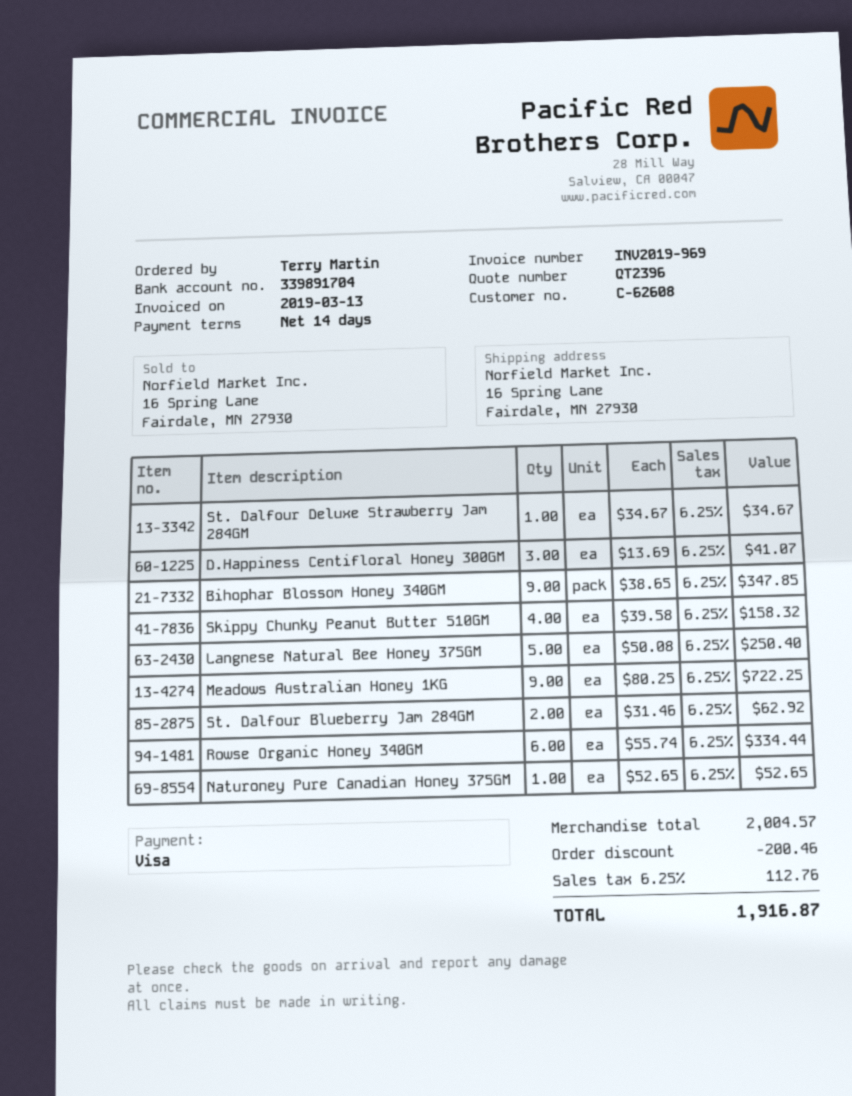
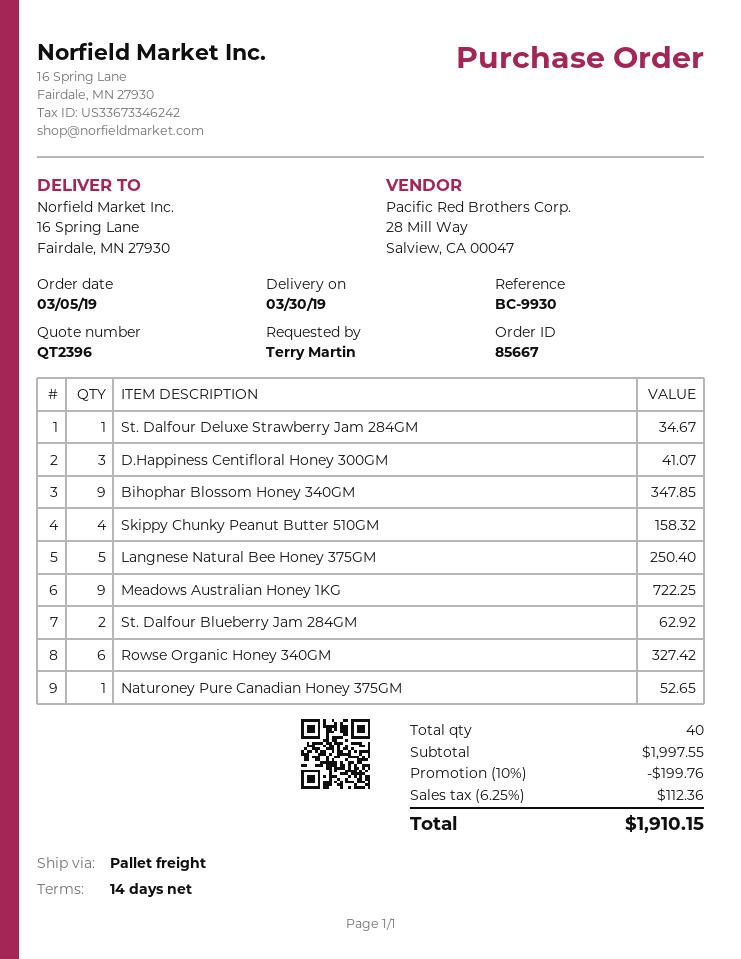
Rowse Organic Honey 340GM: 6 for 334.44 -> 6 for 327.42
subtotal: 2004.57 -> 1997.55
discount: 200.46 -> 199.76
tax: 6.25% = 112.76 -> 6.25% = 112.36
total: 1916.87 -> 1910.15

